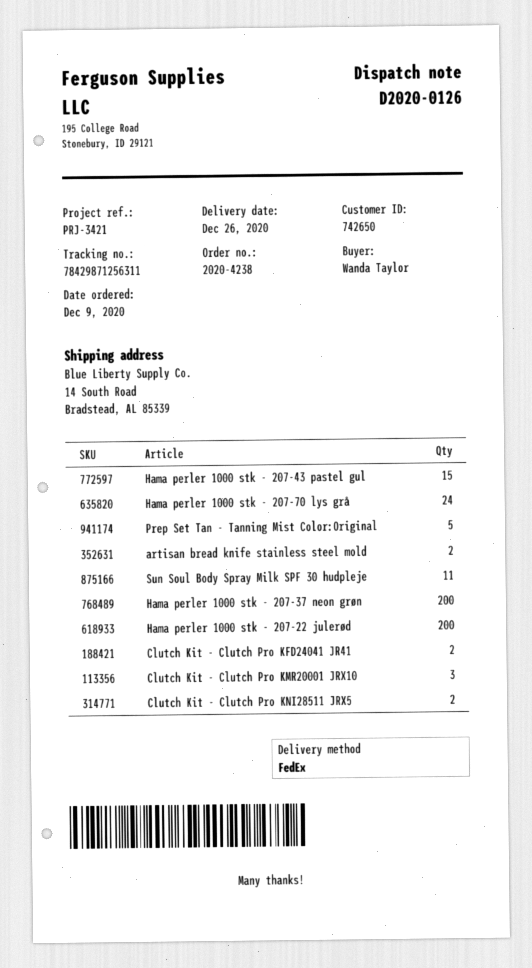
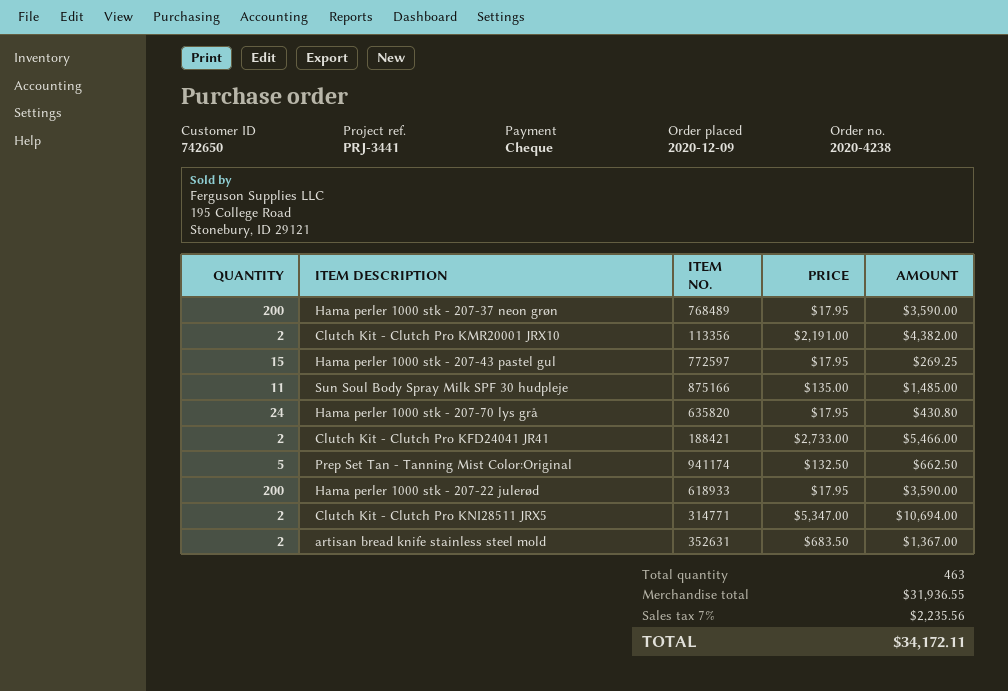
reference: PRJ-3421 -> PRJ-3441
Clutch Kit - Clutch Pro KMR20001 JRX10: 3 -> 2

